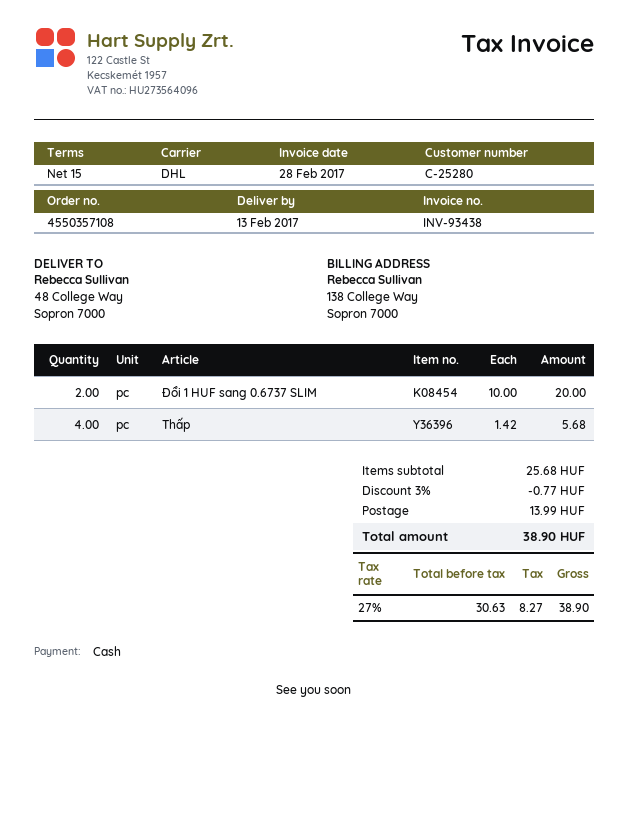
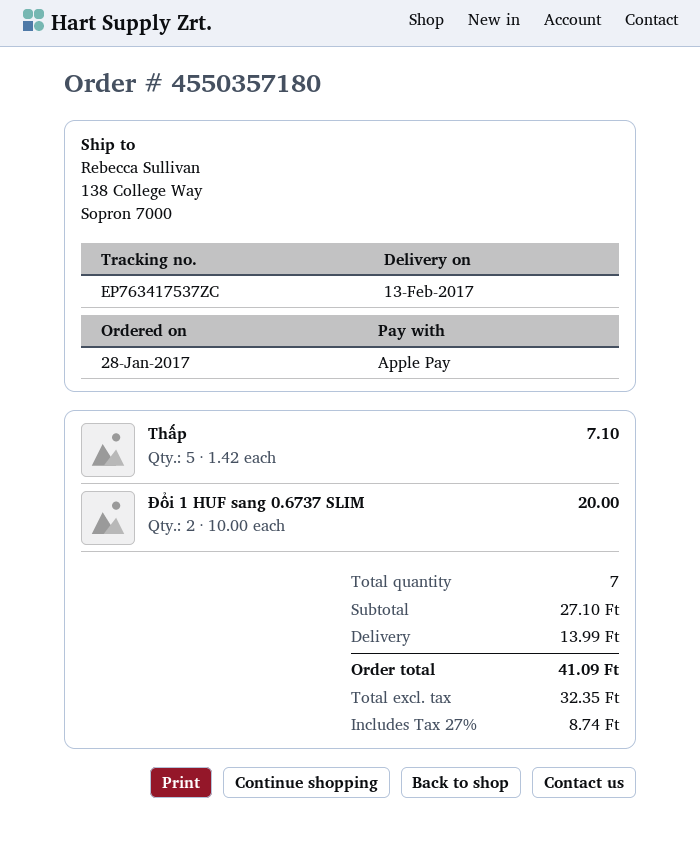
order number: 4550357108 -> 4550357180
payment method: cash -> Apple Pay
ship to: 48 College Way, Sopron 7000 -> 138 College Way, Sopron 7000
Thấp: 4 x 1.42 = 5.68 -> 5 x 1.42 = 7.10
subtotal: 25.68 -> 27.10
discount: 3% = 0.77 -> none
net: 30.63 -> 32.35
tax: 27% = 8.27 -> 27% = 8.74
total: 38.90 -> 41.09

